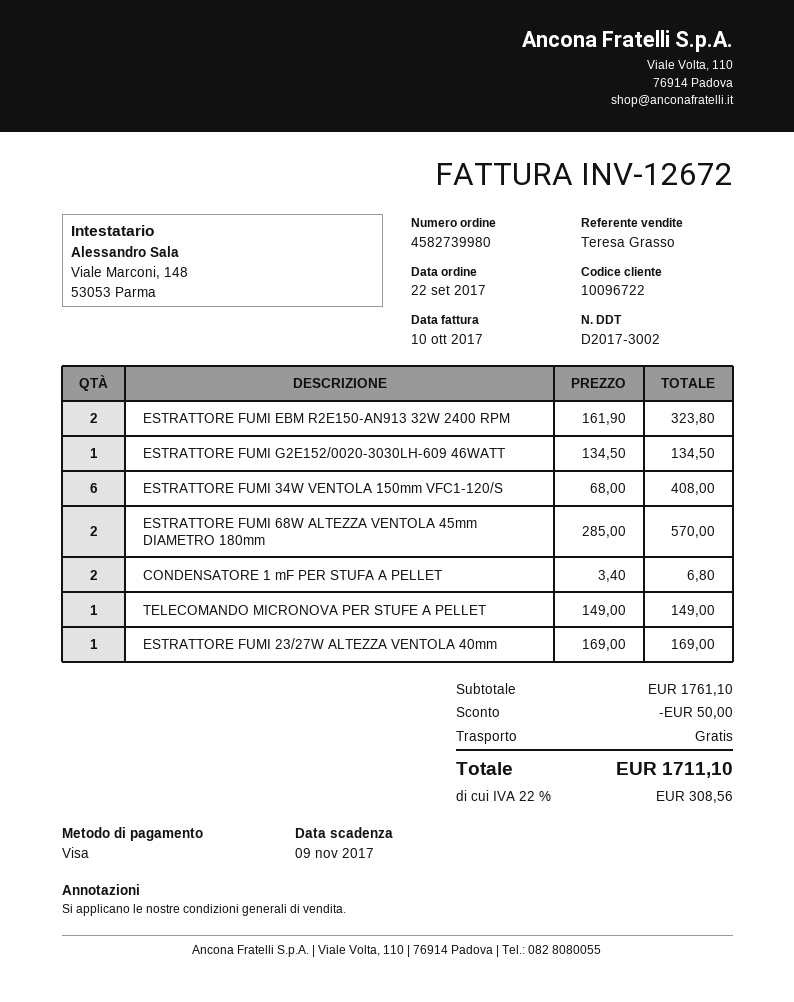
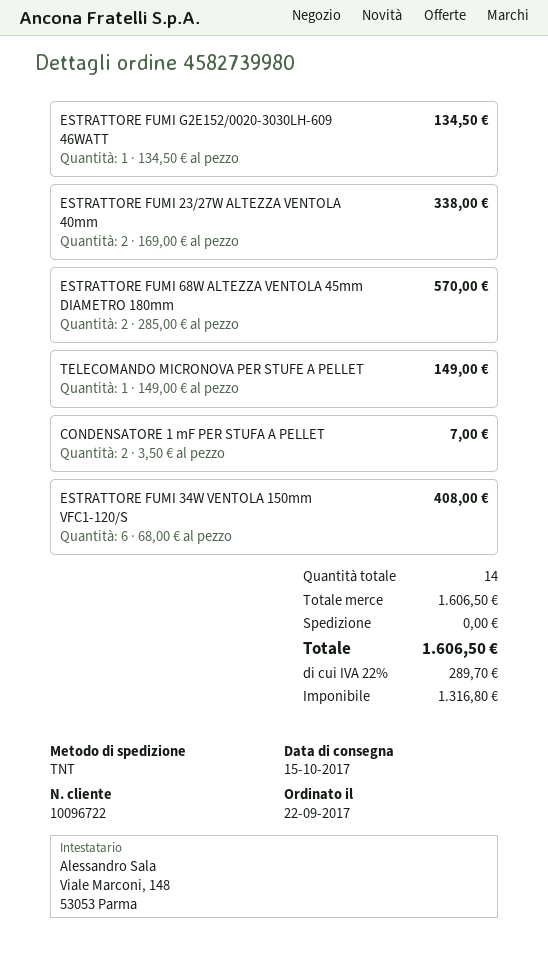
ESTRATTORE FUMI EBM R2E150-AN913 32W 2400 RPM: 2 x 161.90 = 323.80 -> none
CONDENSATORE 1 mF PER STUFA A PELLET: 2 x 3.40 = 6.80 -> 2 x 3.50 = 7.00
ESTRATTORE FUMI 23/27W ALTEZZA VENTOLA 40mm: 1 x 169.00 = 169.00 -> 2 x 169.00 = 338.00
subtotal: 1761.10 -> 1606.50
discount: 50.00 -> none
tax: 22% = 308.56 -> 22% = 289.70
total: 1711.10 -> 1606.50

